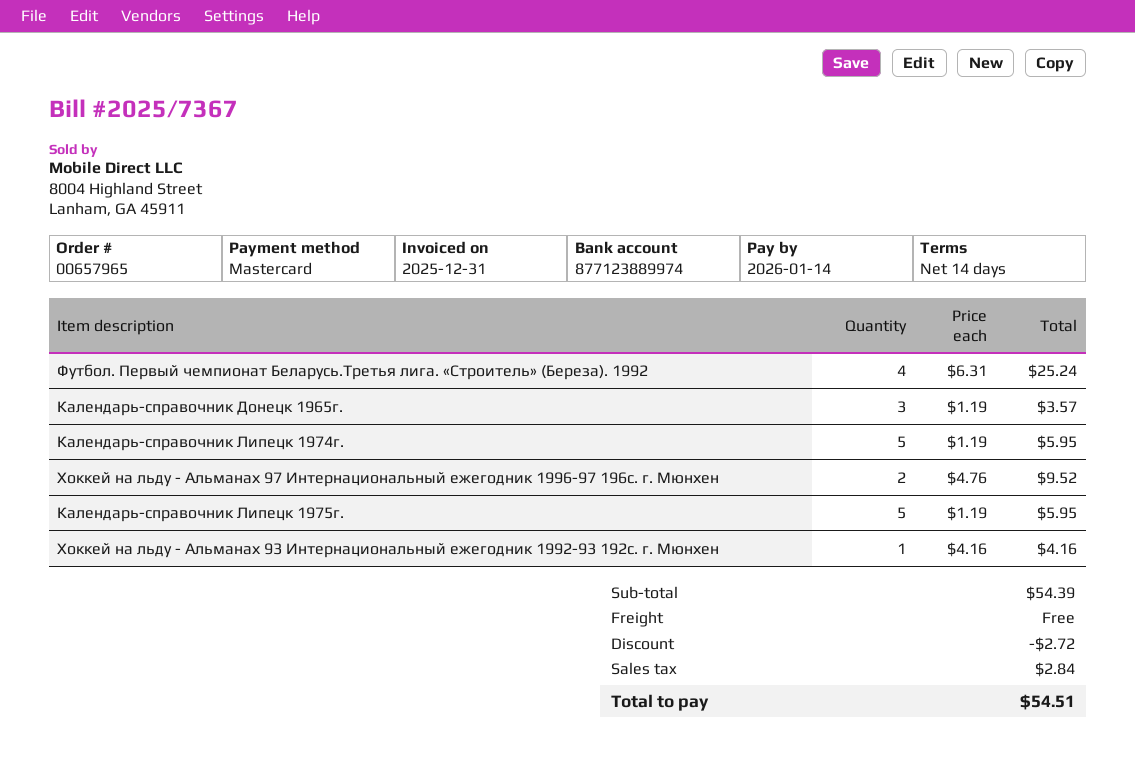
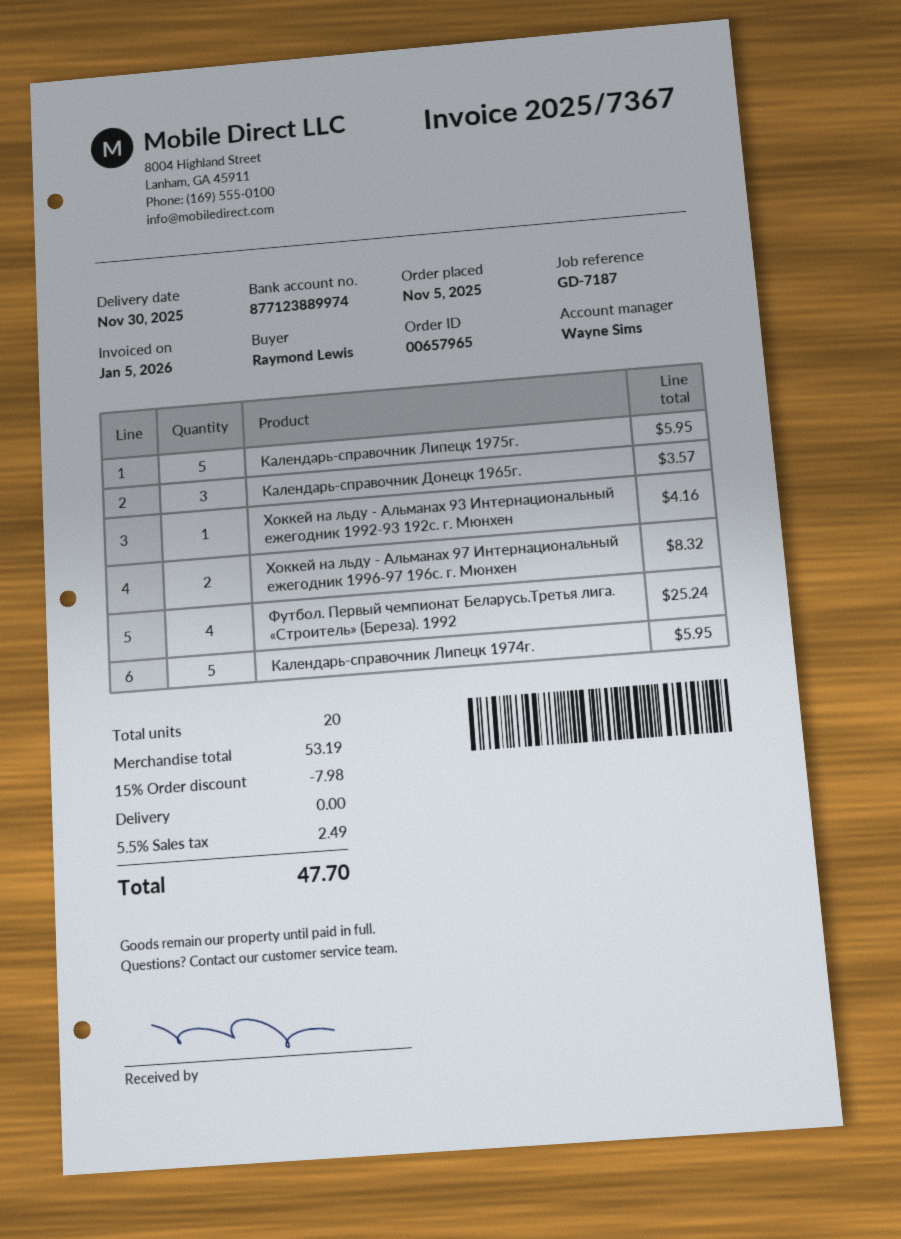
invoice date: 2025-12-31 -> 2026-01-05
Хоккей на льду - Альманах 97 Интернациональный ежегодник 1996-97 196с. г. Мюнхен: 2 for 9.52 -> 2 for 8.32
subtotal: 54.39 -> 53.19
discount: 2.72 -> 7.98
tax: 2.84 -> 2.49
total: 54.51 -> 47.70

